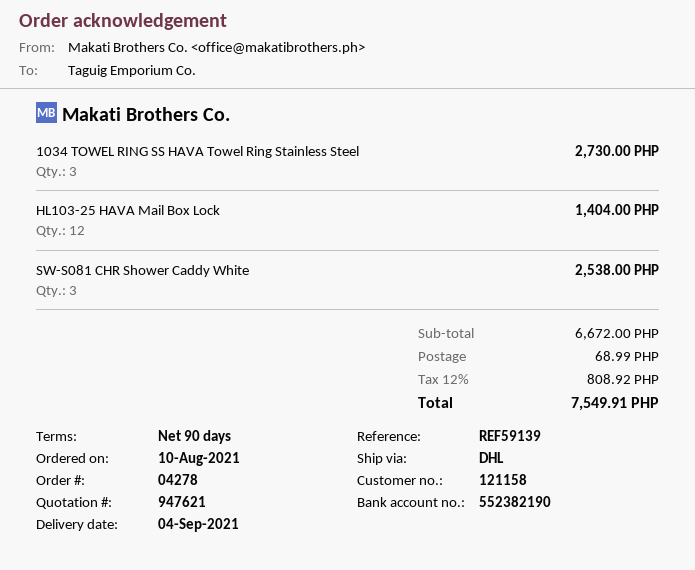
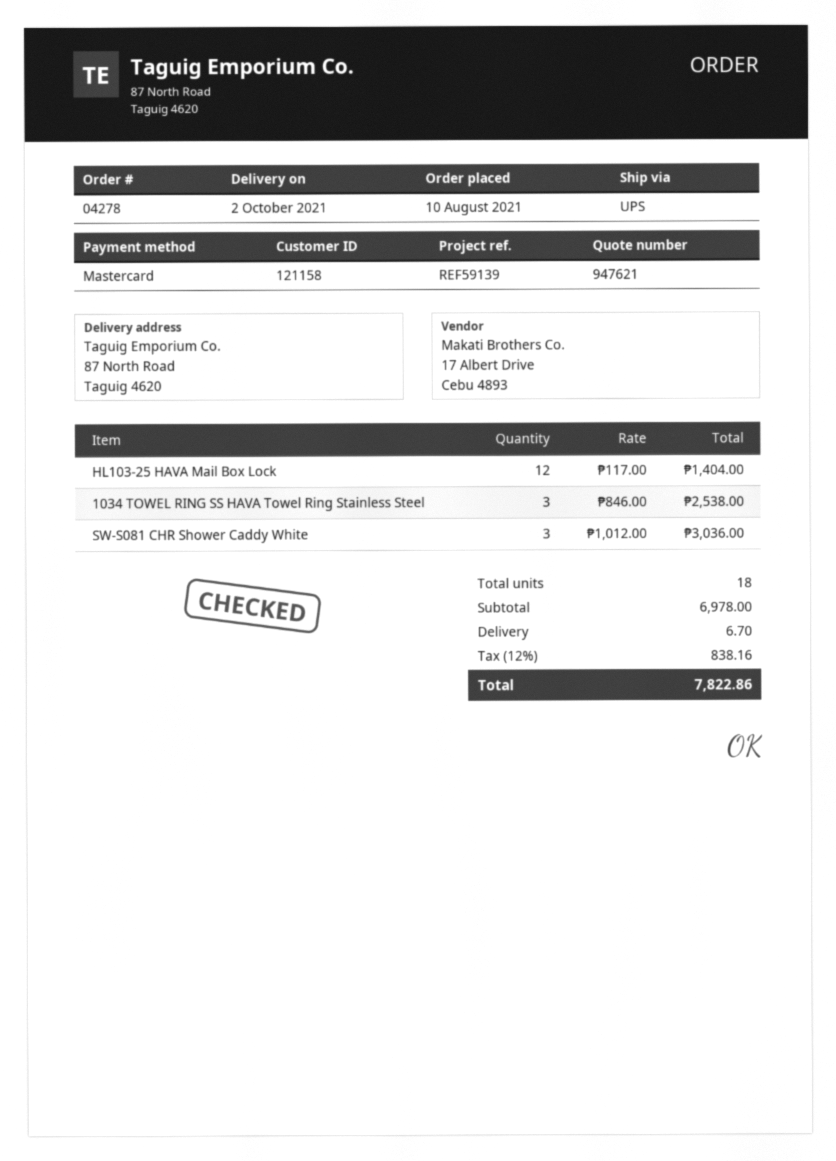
delivery date: 2021-09-04 -> 2021-10-02
shipping method: DHL -> UPS
1034 TOWEL RING SS HAVA Towel Ring Stainless Steel: 3 for 2730.00 -> 3 for 2538.00
SW-S081 CHR Shower Caddy White: 3 for 2538.00 -> 3 for 3036.00
subtotal: 6672.00 -> 6978.00
shipping: 68.99 -> 6.70
tax: 12% = 808.92 -> 12% = 838.16
total: 7549.91 -> 7822.86

